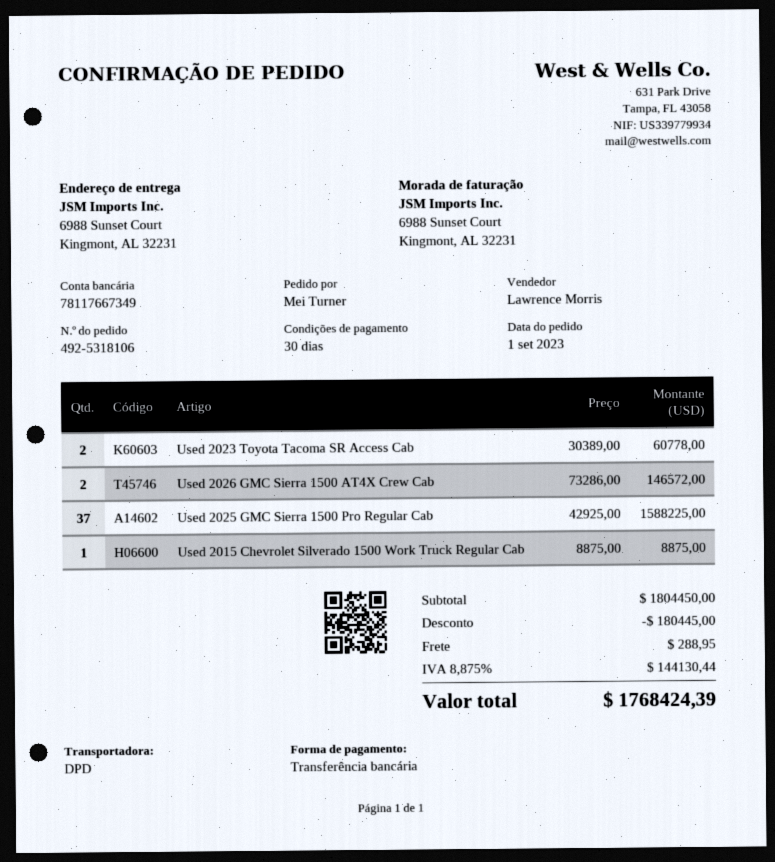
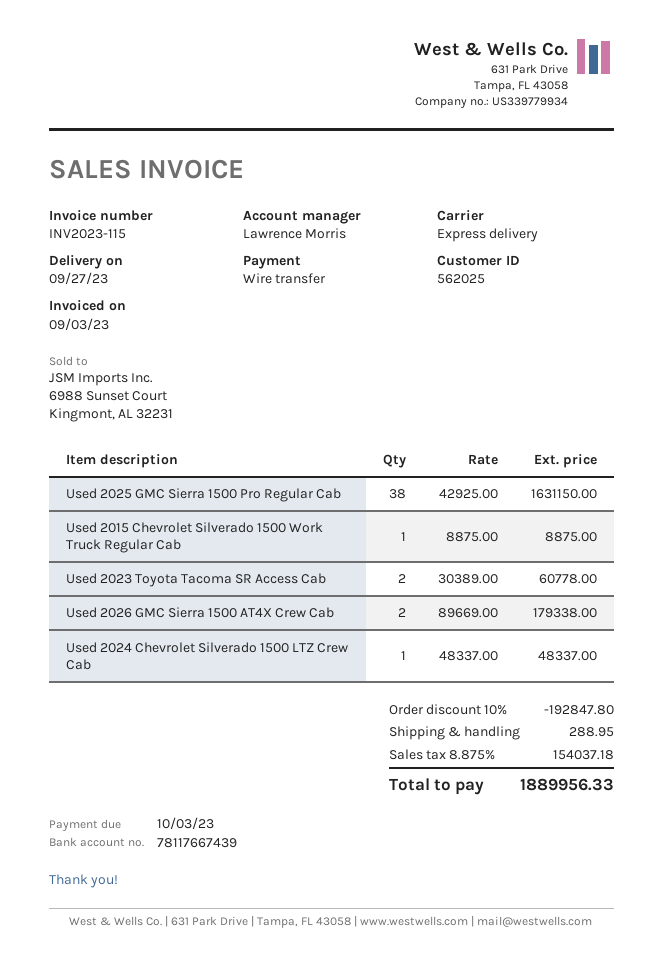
bank account: 78117667349 -> 78117667439
shipping method: DPD -> express
Used 2026 GMC Sierra 1500 AT4X Crew Cab: 2 x 73286.00 = 146572.00 -> 2 x 89669.00 = 179338.00
Used 2025 GMC Sierra 1500 Pro Regular Cab: 37 x 42925.00 = 1588225.00 -> 38 x 42925.00 = 1631150.00
Used 2024 Chevrolet Silverado 1500 LTZ Crew Cab: none -> 1 x 48337.00 = 48337.00
discount: 180445.00 -> 192847.80
tax: 8.875% = 144130.44 -> 8.875% = 154037.18
total: 1768424.39 -> 1889956.33

